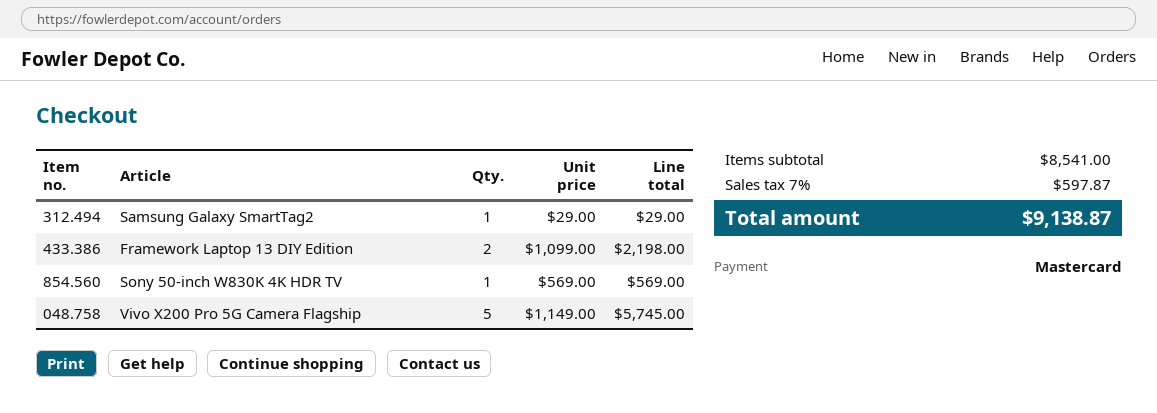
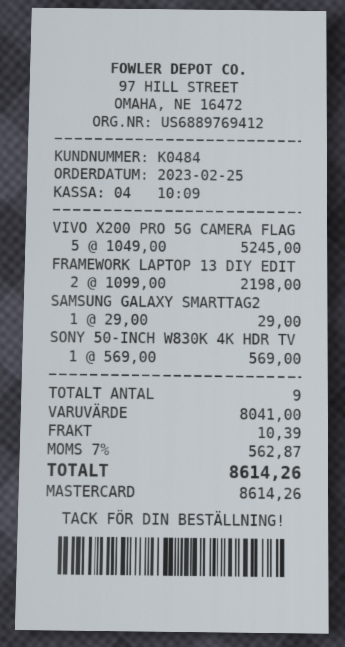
Vivo X200 Pro 5G Camera Flagship: 5 x 1149.00 = 5745.00 -> 5 x 1049.00 = 5245.00
subtotal: 8541.00 -> 8041.00
shipping: none -> 10.39
tax: 7% = 597.87 -> 7% = 562.87
total: 9138.87 -> 8614.26

